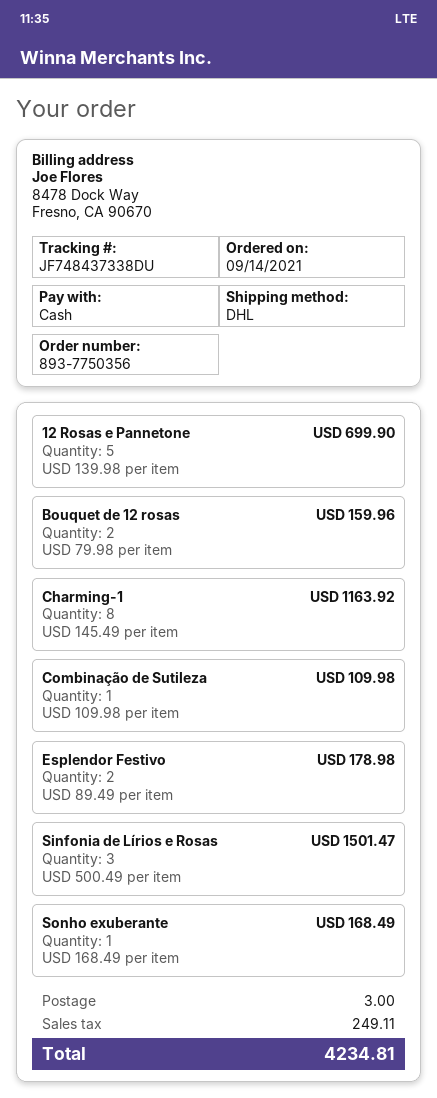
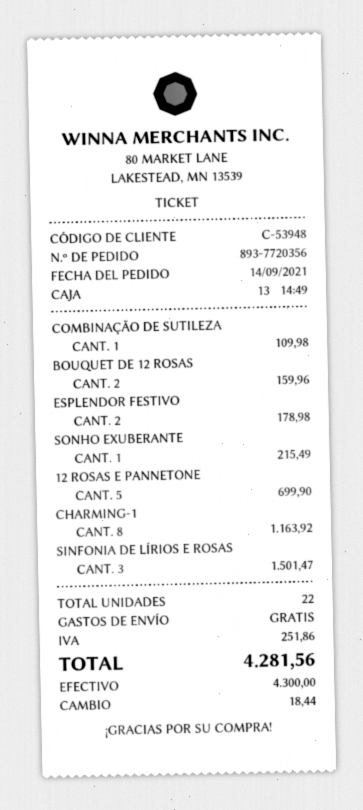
order number: 893-7750356 -> 893-7720356
Sonho exuberante: 1 for 168.49 -> 1 for 215.49
shipping: 3.00 -> 0.00
tax: 249.11 -> 251.86
total: 4234.81 -> 4281.56

